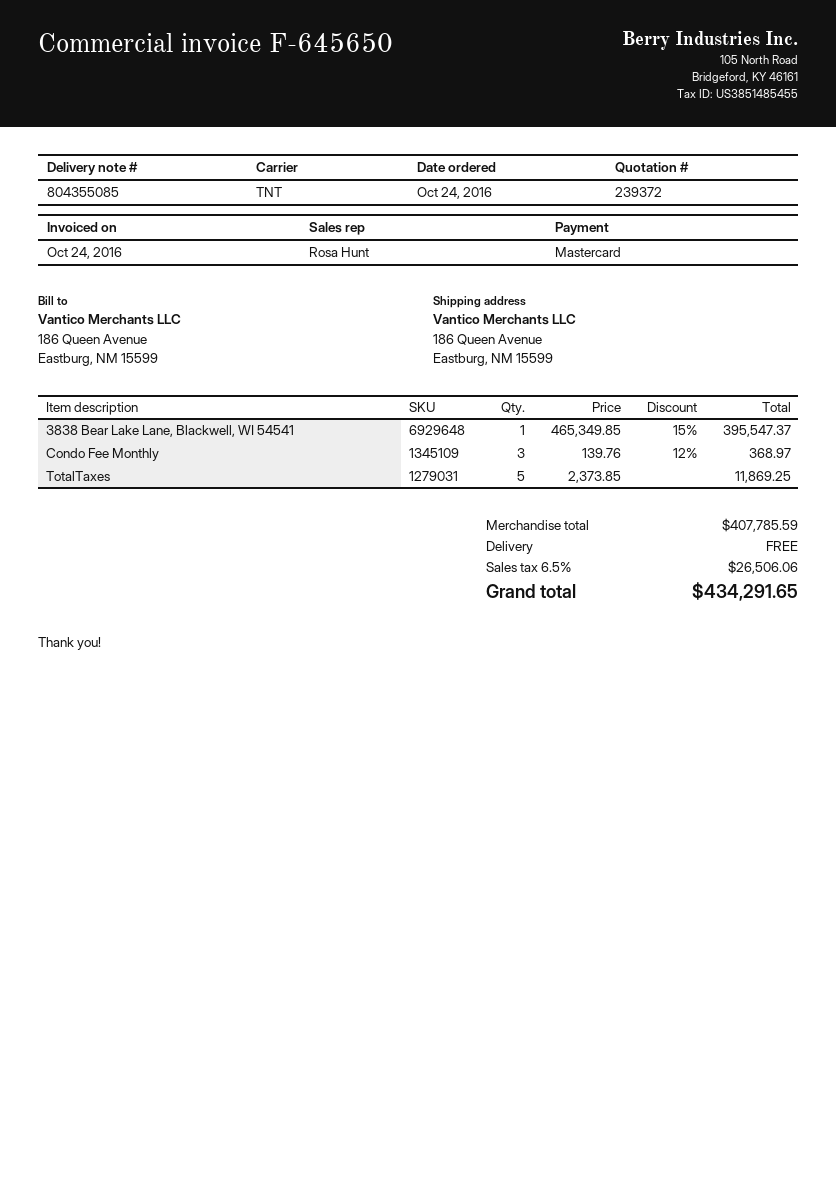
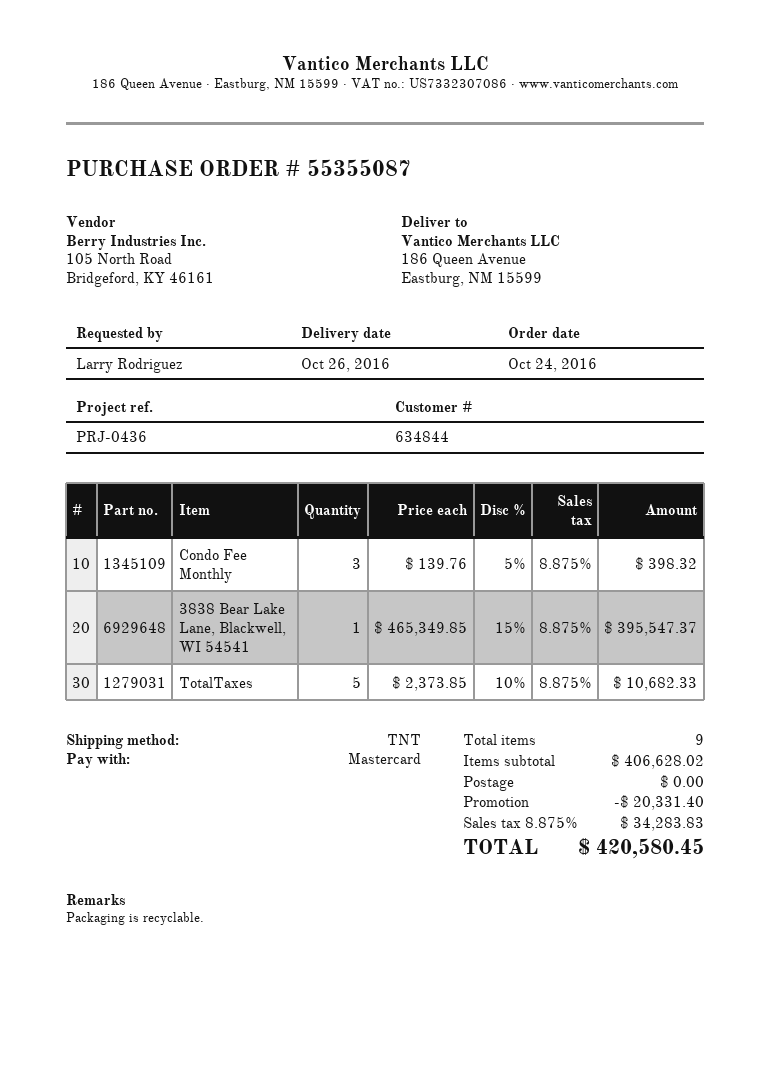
Condo Fee Monthly: 3 x 139.76 - 12% = 368.97 -> 3 x 139.76 - 5% = 398.32
TotalTaxes: 5 x 2373.85 = 11869.25 -> 5 x 2373.85 - 10% = 10682.33
subtotal: 407785.59 -> 406628.02
discount: none -> 20331.40
tax: 6.5% = 26506.06 -> 8.875% = 34283.83
total: 434291.65 -> 420580.45

